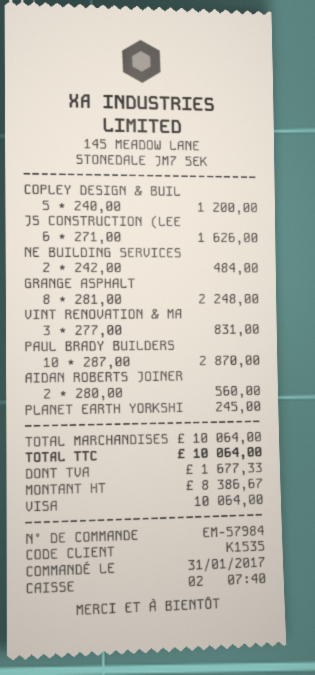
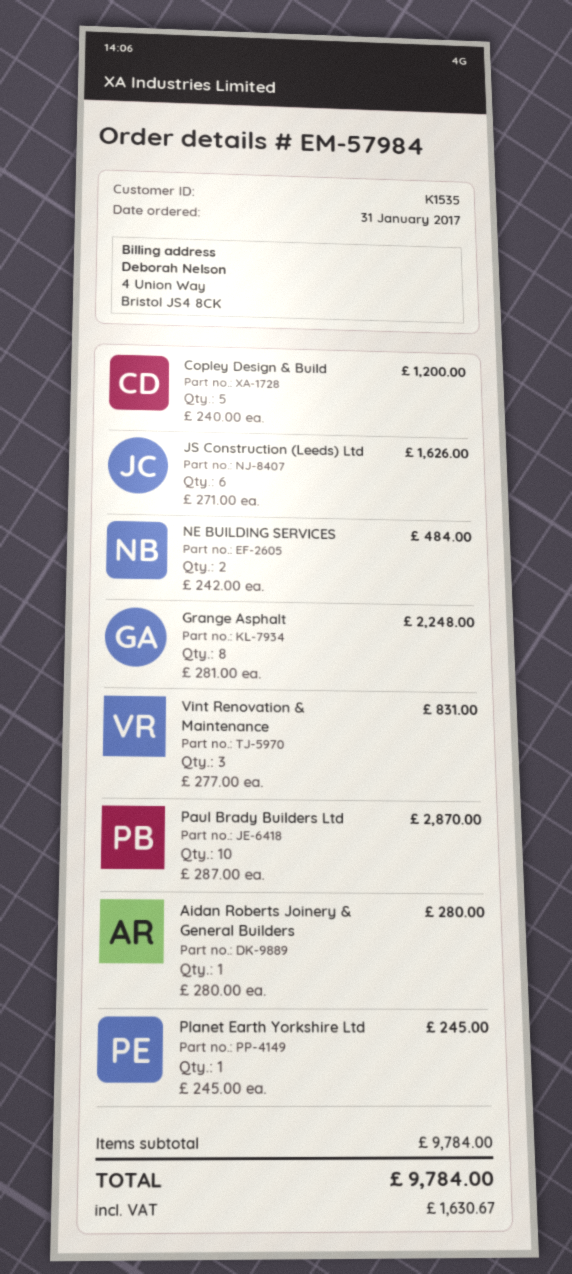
AIDAN ROBERTS JOINER: 2 x 280.00 = 560.00 -> 1 x 280.00 = 280.00
subtotal: 10064.00 -> 9784.00
tax: 1677.33 -> 1630.67
total: 10064.00 -> 9784.00

